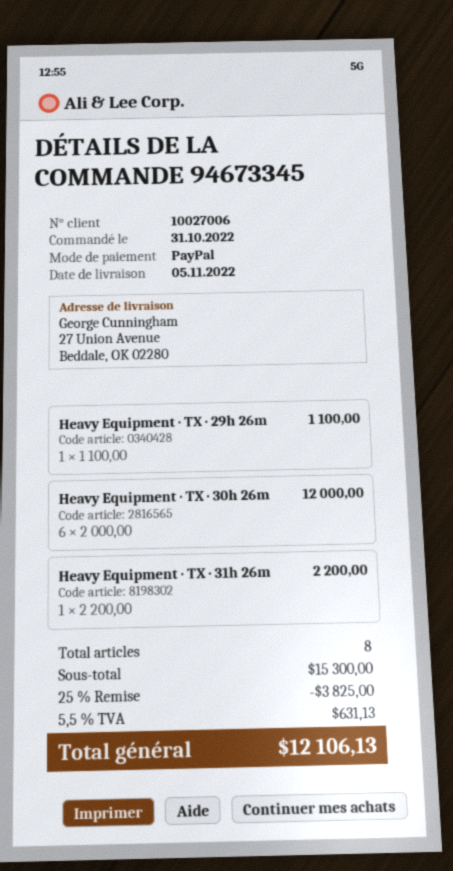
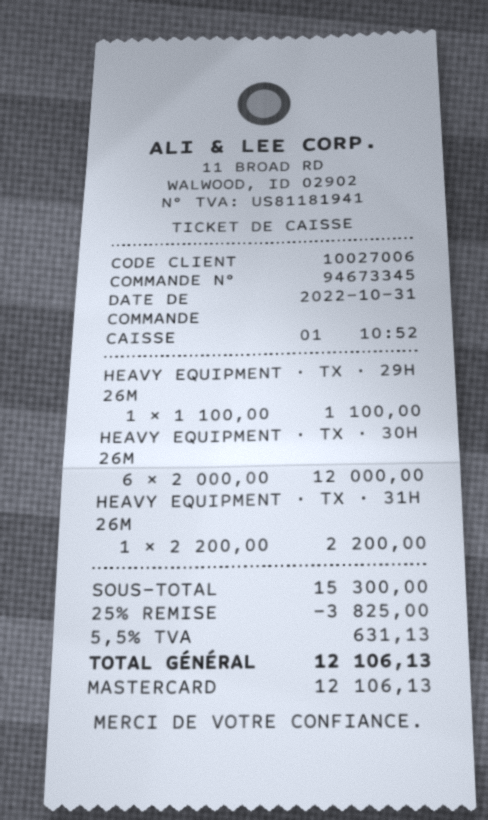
payment method: PayPal -> Mastercard

